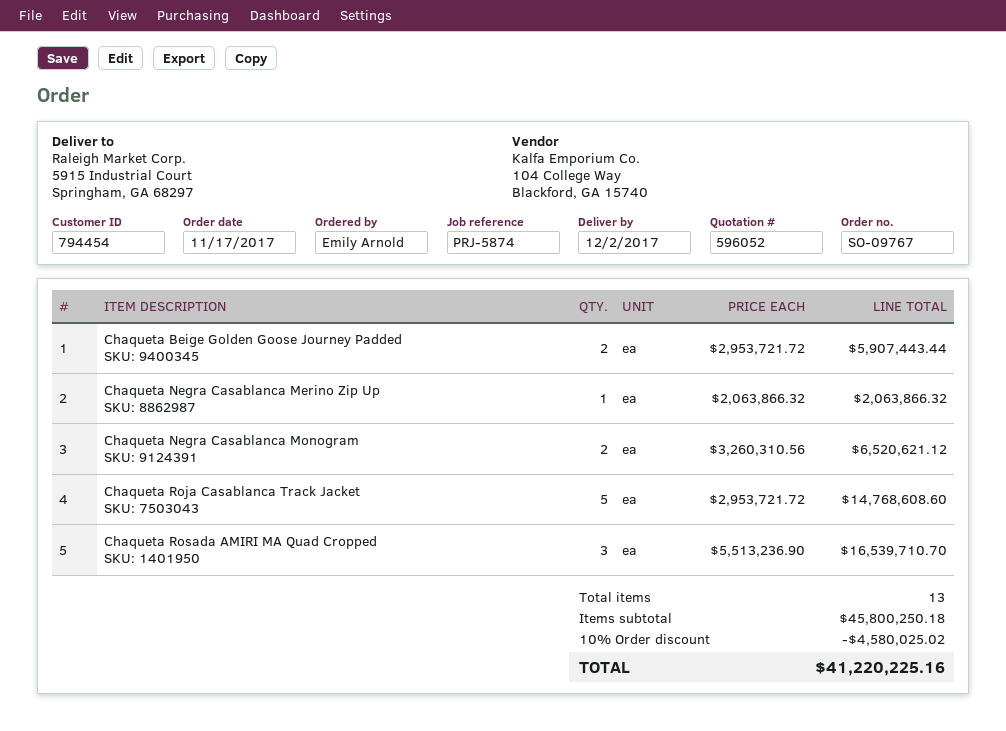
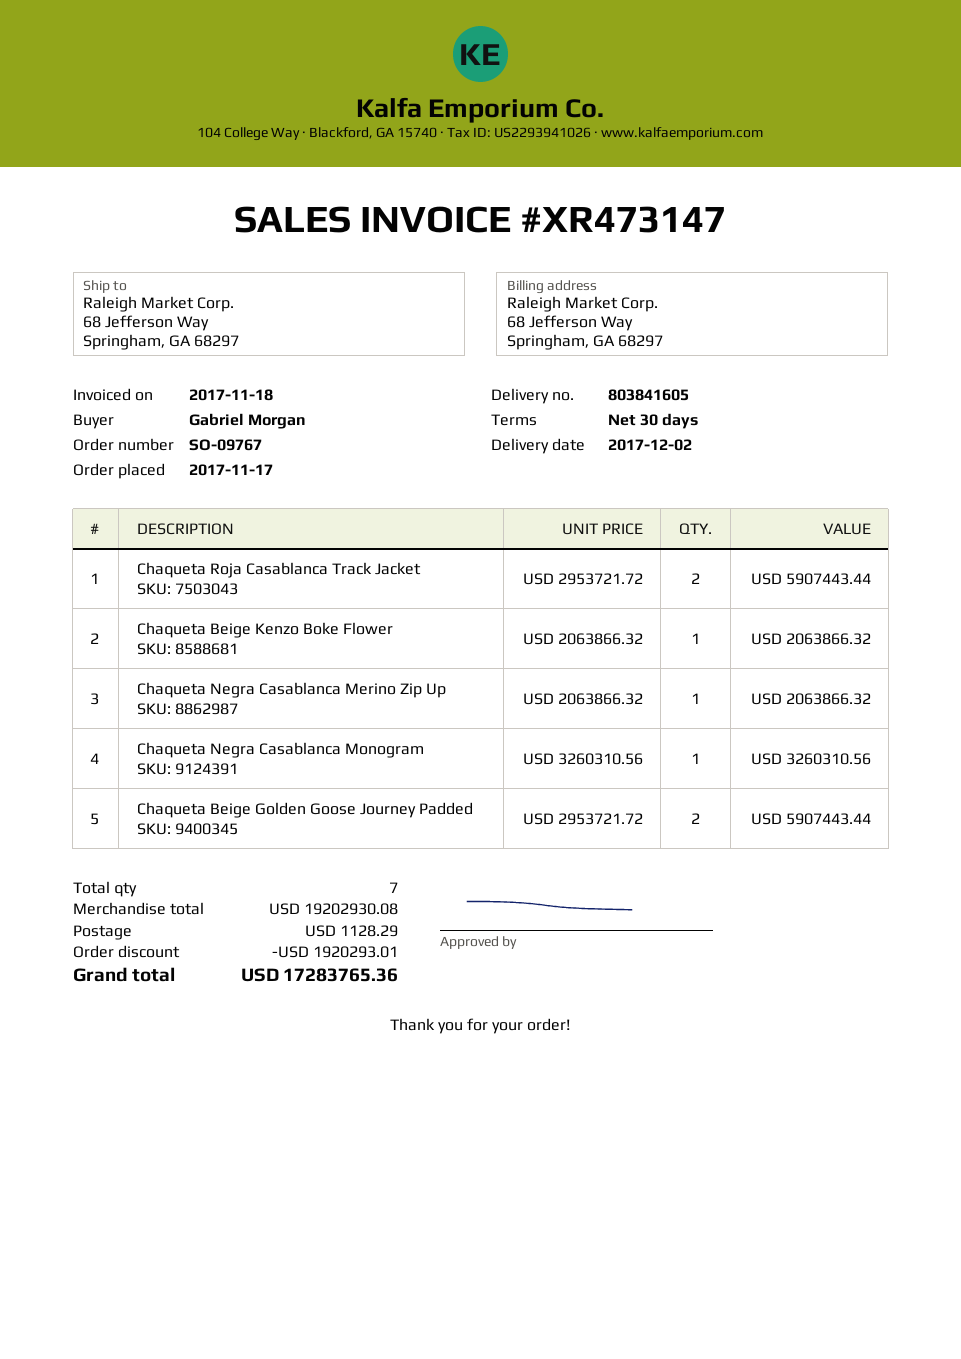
ordered by: Emily Arnold -> Gabriel Morgan
ship to: 5915 Industrial Court, Springham, GA 68297 -> 68 Jefferson Way, Springham, GA 68297
Chaqueta Negra Casablanca Monogram: 2 x 3260310.56 = 6520621.12 -> 1 x 3260310.56 = 3260310.56
Chaqueta Roja Casablanca Track Jacket: 5 x 2953721.72 = 14768608.60 -> 2 x 2953721.72 = 5907443.44
Chaqueta Rosada AMIRI MA Quad Cropped: 3 x 5513236.90 = 16539710.70 -> none
Chaqueta Beige Kenzo Boke Flower: none -> 1 x 2063866.32 = 2063866.32
total quantity: 13 -> 7
subtotal: 45800250.18 -> 19202930.08
discount: 4580025.02 -> 1920293.01
shipping: none -> 1128.29
total: 41220225.16 -> 17283765.36

